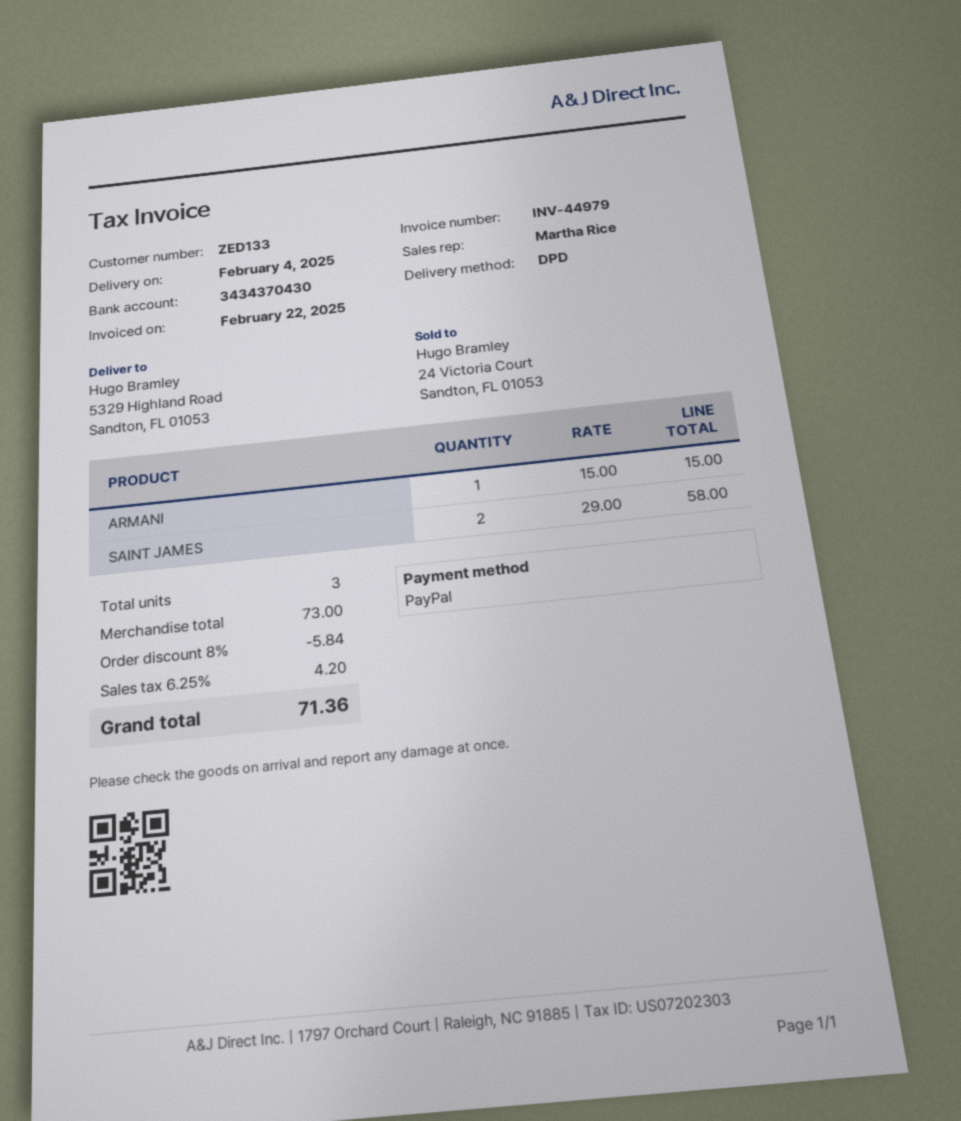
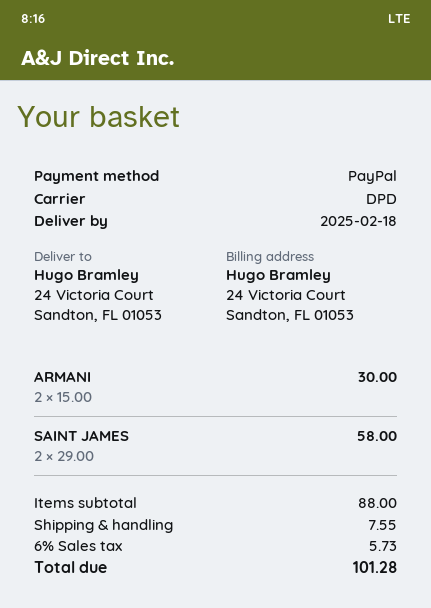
delivery date: 2025-02-04 -> 2025-02-18
ship to: 5329 Highland Road, Sandton, FL 01053 -> 24 Victoria Court, Sandton, FL 01053
ARMANI: 1 x 15.00 = 15.00 -> 2 x 15.00 = 30.00
subtotal: 73.00 -> 88.00
discount: 8% = 5.84 -> none
shipping: none -> 7.55
tax: 6.25% = 4.20 -> 6% = 5.73
total: 71.36 -> 101.28

